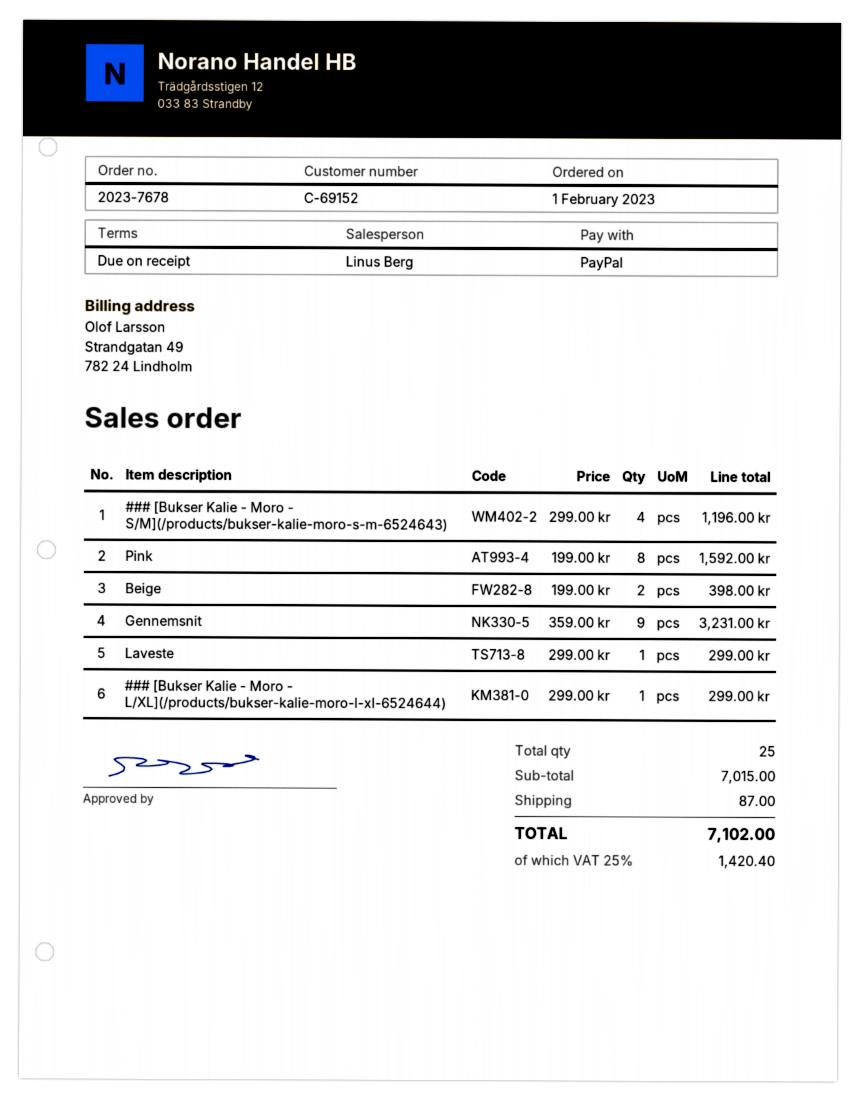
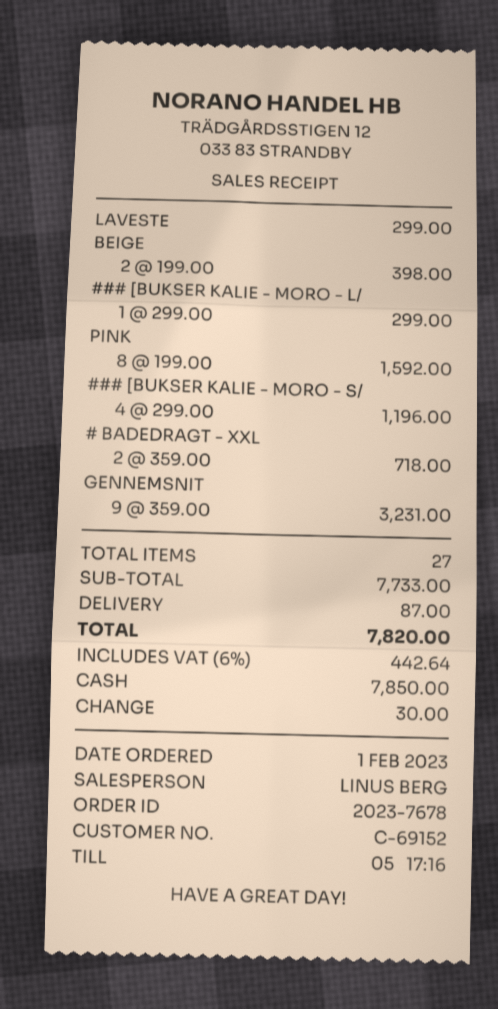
payment method: PayPal -> cash
# BADEDRAGT - XXL: none -> 2 x 359.00 = 718.00
total quantity: 25 -> 27
subtotal: 7015.00 -> 7733.00
tax: 25% = 1420.40 -> 6% = 442.64
total: 7102.00 -> 7820.00

